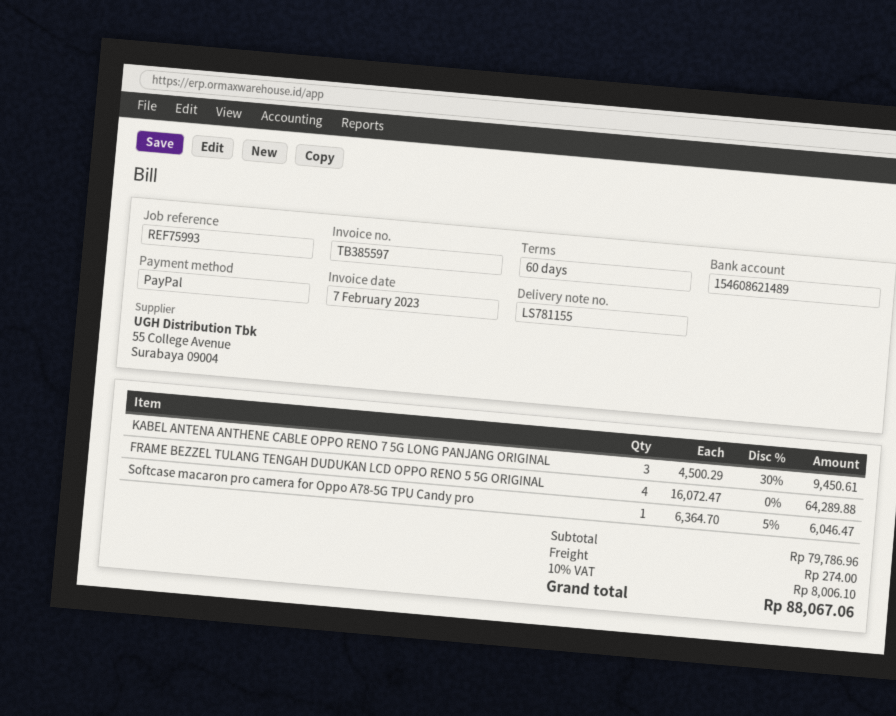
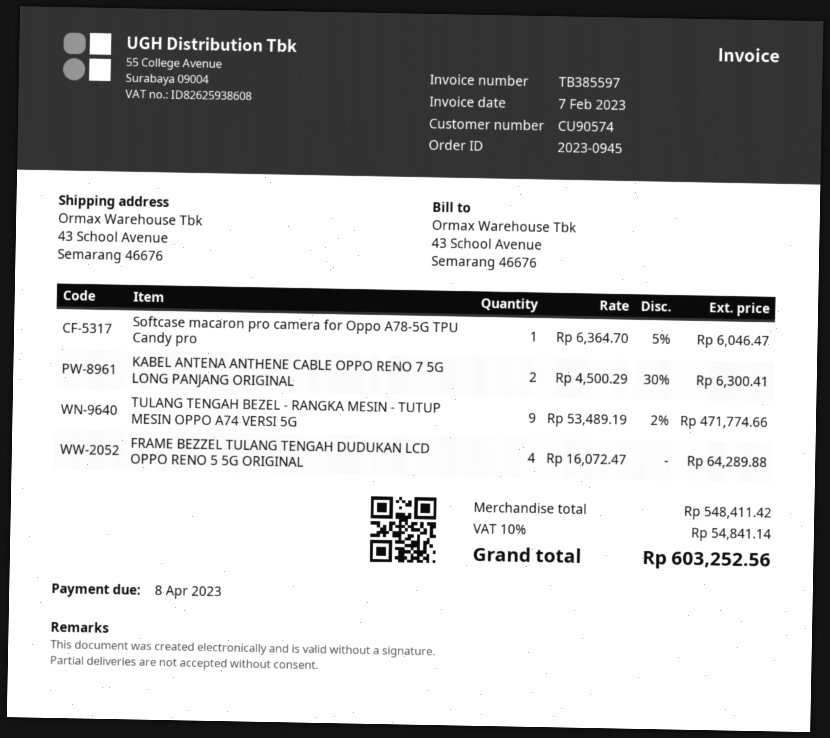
KABEL ANTENA ANTHENE CABLE OPPO RENO 7 5G LONG PANJANG ORIGINAL: 3 x 4500.29 - 30% = 9450.61 -> 2 x 4500.29 - 30% = 6300.41
TULANG TENGAH BEZEL - RANGKA MESIN - TUTUP MESIN OPPO A74 VERSI 5G: none -> 9 x 53489.19 - 2% = 471774.66
subtotal: 79786.96 -> 548411.42
shipping: 274.00 -> none
tax: 10% = 8006.10 -> 10% = 54841.14
total: 88067.06 -> 603252.56

